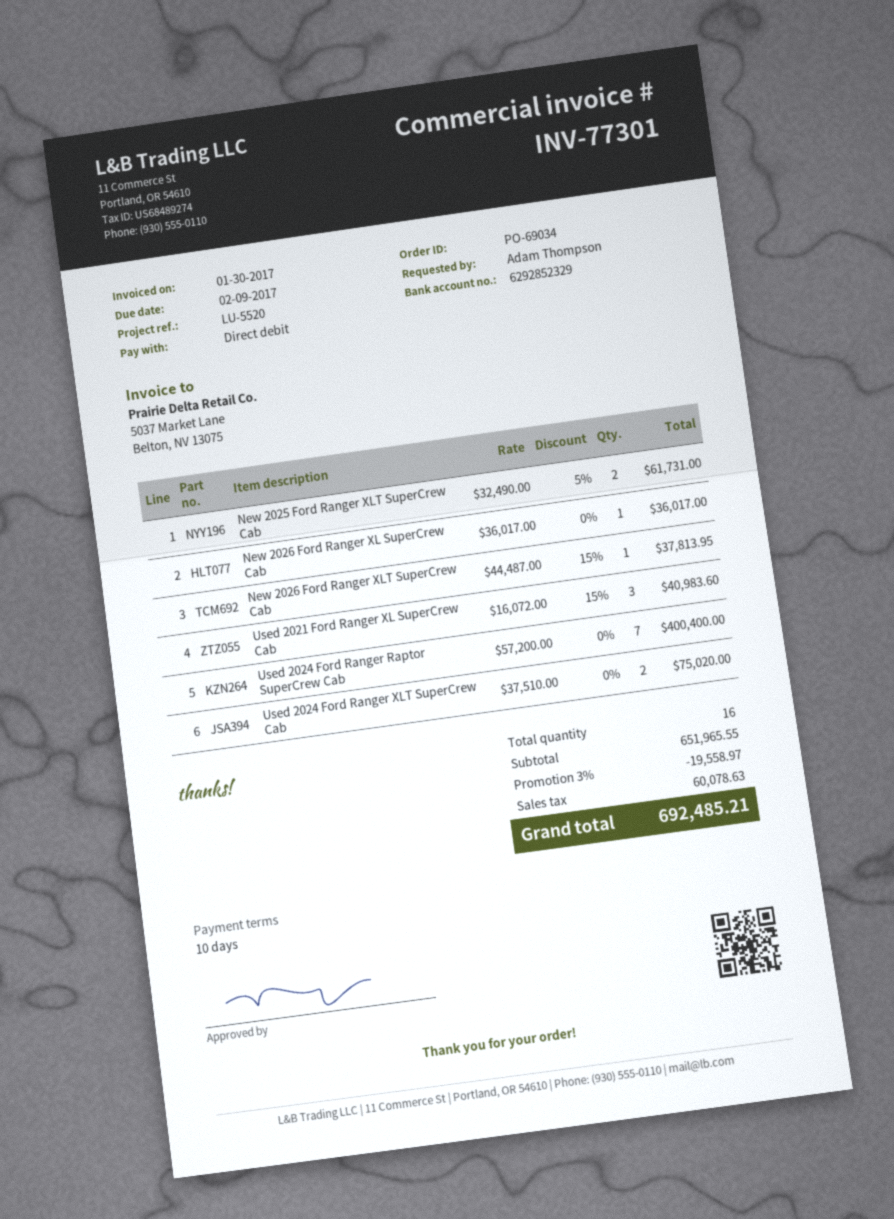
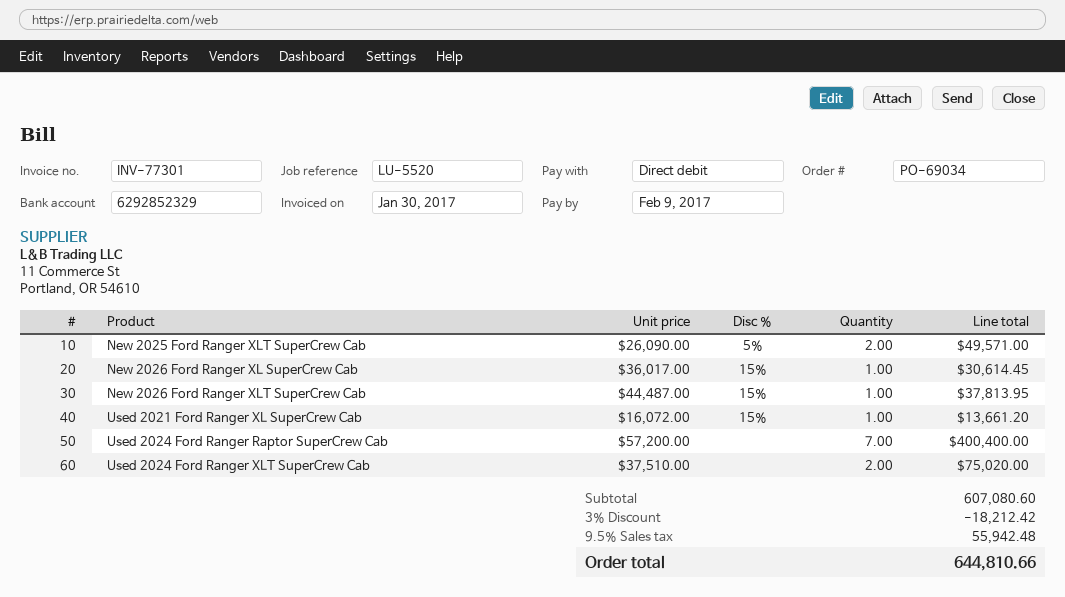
New 2025 Ford Ranger XLT SuperCrew Cab: 2 x 32490.00 - 5% = 61731.00 -> 2 x 26090.00 - 5% = 49571.00
New 2026 Ford Ranger XL SuperCrew Cab: 1 x 36017.00 = 36017.00 -> 1 x 36017.00 - 15% = 30614.45
Used 2021 Ford Ranger XL SuperCrew Cab: 3 x 16072.00 - 15% = 40983.60 -> 1 x 16072.00 - 15% = 13661.20
subtotal: 651965.55 -> 607080.60
discount: 3% = 19558.97 -> 3% = 18212.42
tax: 60078.63 -> 55942.48
total: 692485.21 -> 644810.66

